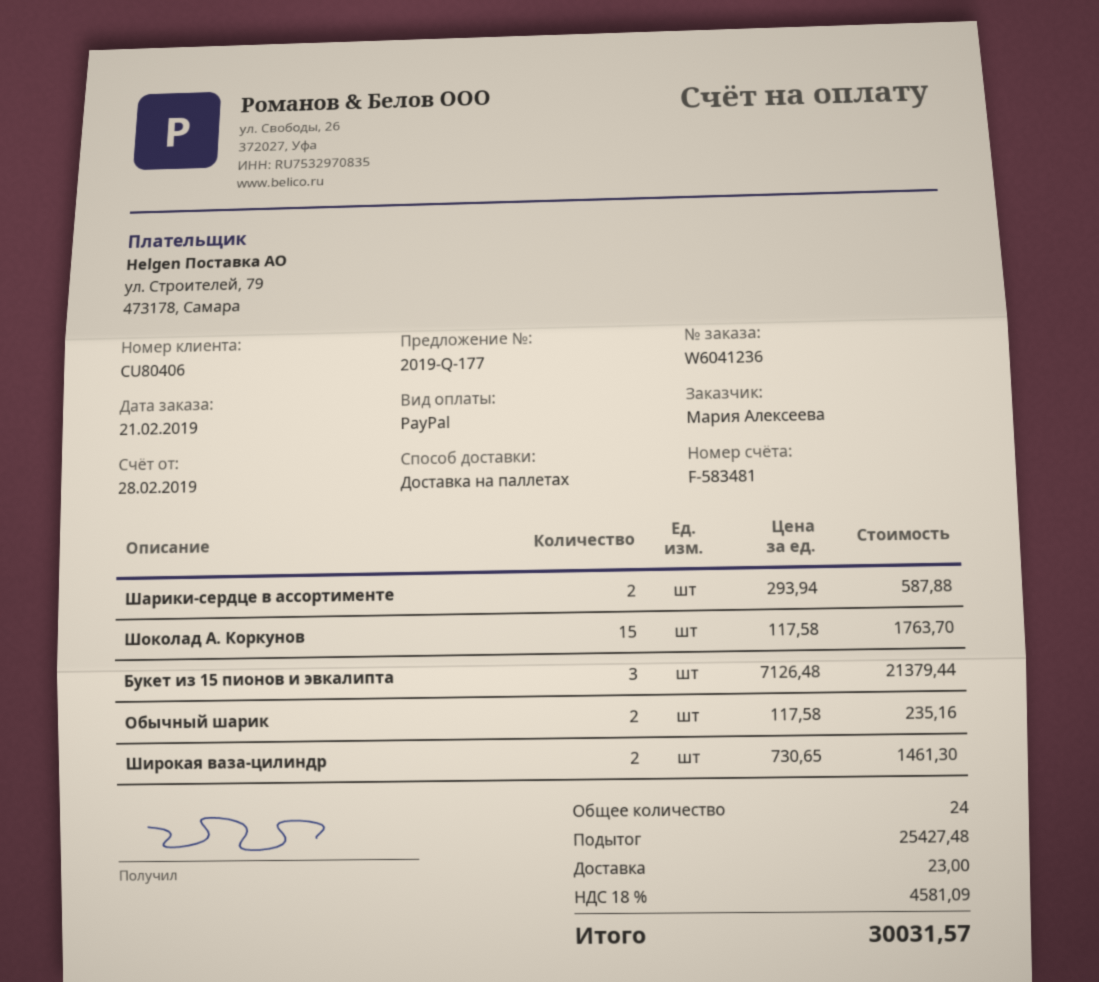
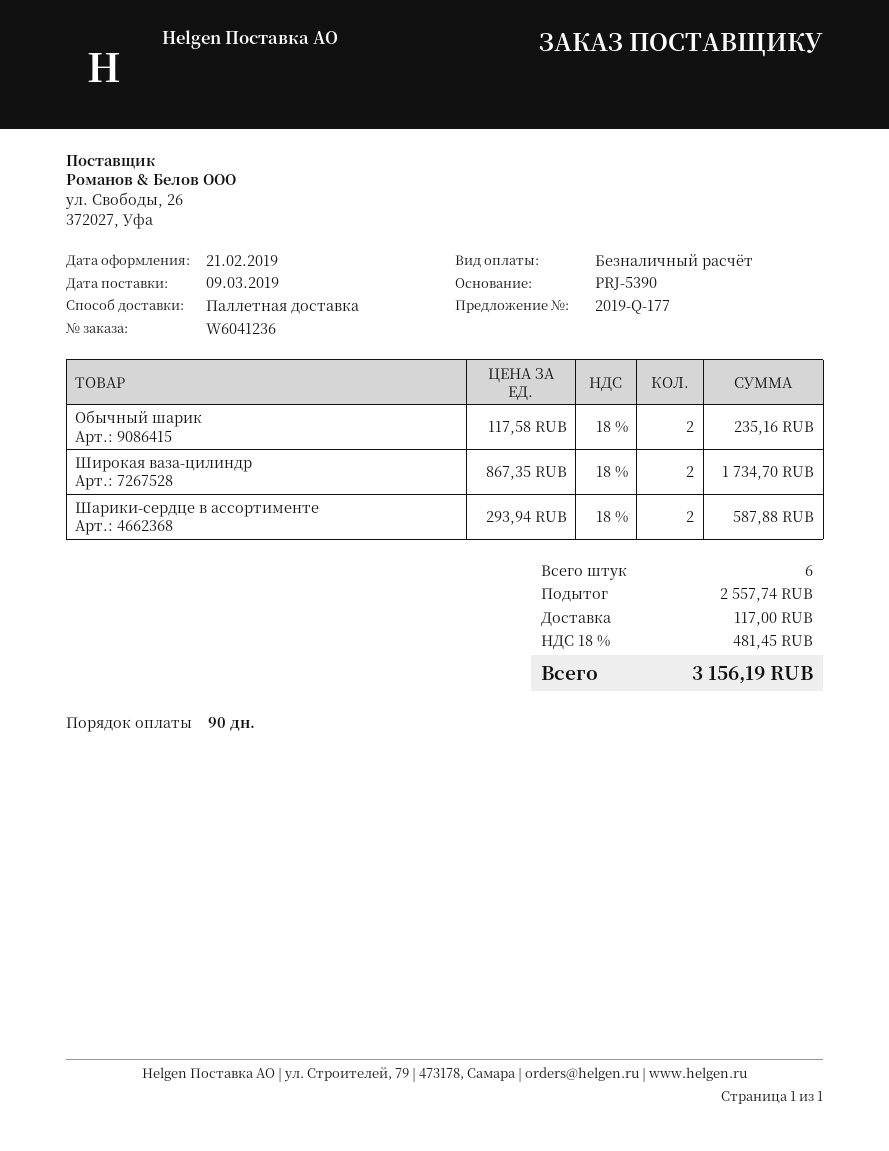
payment method: PayPal -> bank transfer
Шоколад А. Коркунов: 15 x 117.58 = 1763.70 -> none
Букет из 15 пионов и эвкалипта: 3 x 7126.48 = 21379.44 -> none
Широкая ваза-цилиндр: 2 x 730.65 = 1461.30 -> 2 x 867.35 = 1734.70
total quantity: 24 -> 6
subtotal: 25427.48 -> 2557.74
shipping: 23.00 -> 117.00
tax: 18% = 4581.09 -> 18% = 481.45
total: 30031.57 -> 3156.19

